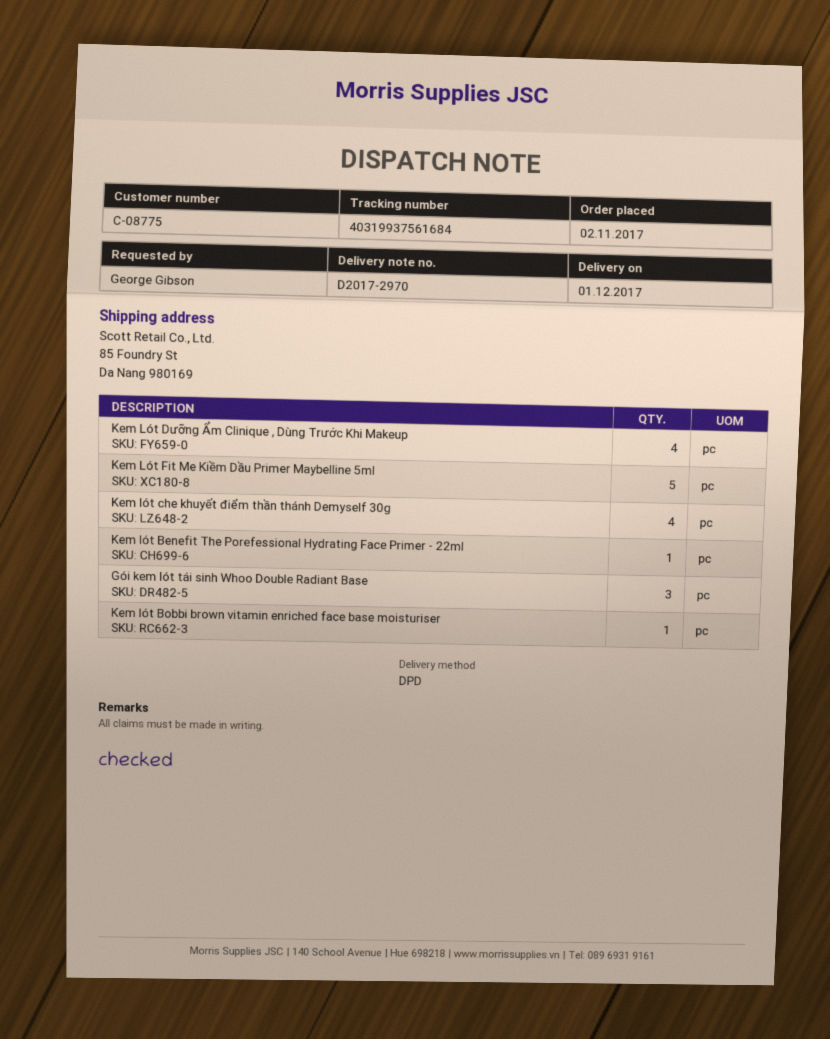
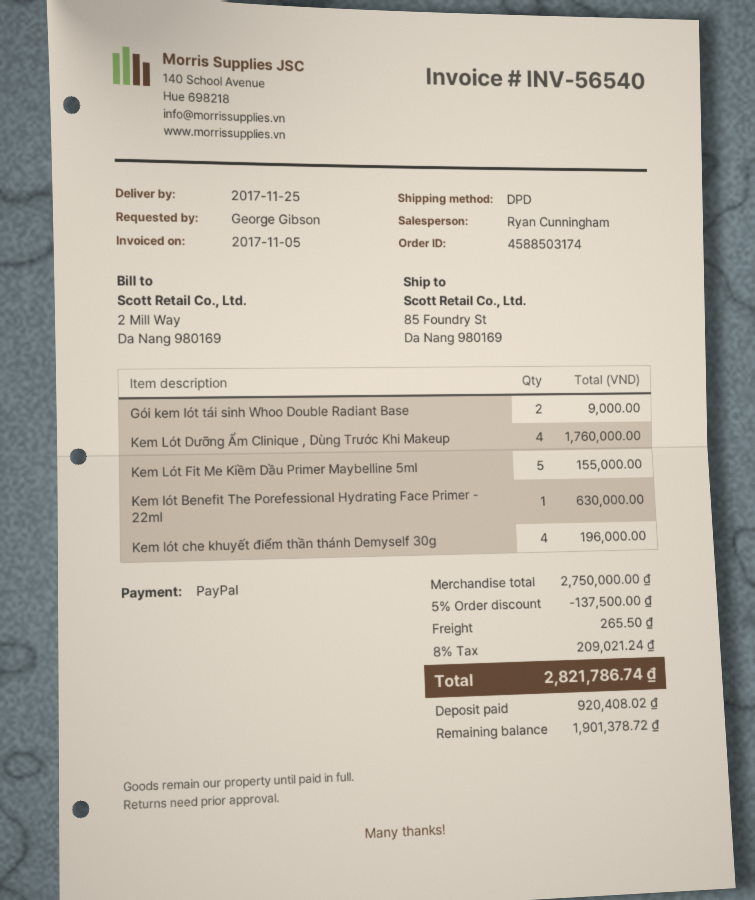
delivery date: 2017-12-01 -> 2017-11-25
Gói kem lót tái sinh Whoo Double Radiant Base: 3 -> 2
Kem lót Bobbi brown vitamin enriched face base moisturiser: 1 -> none

